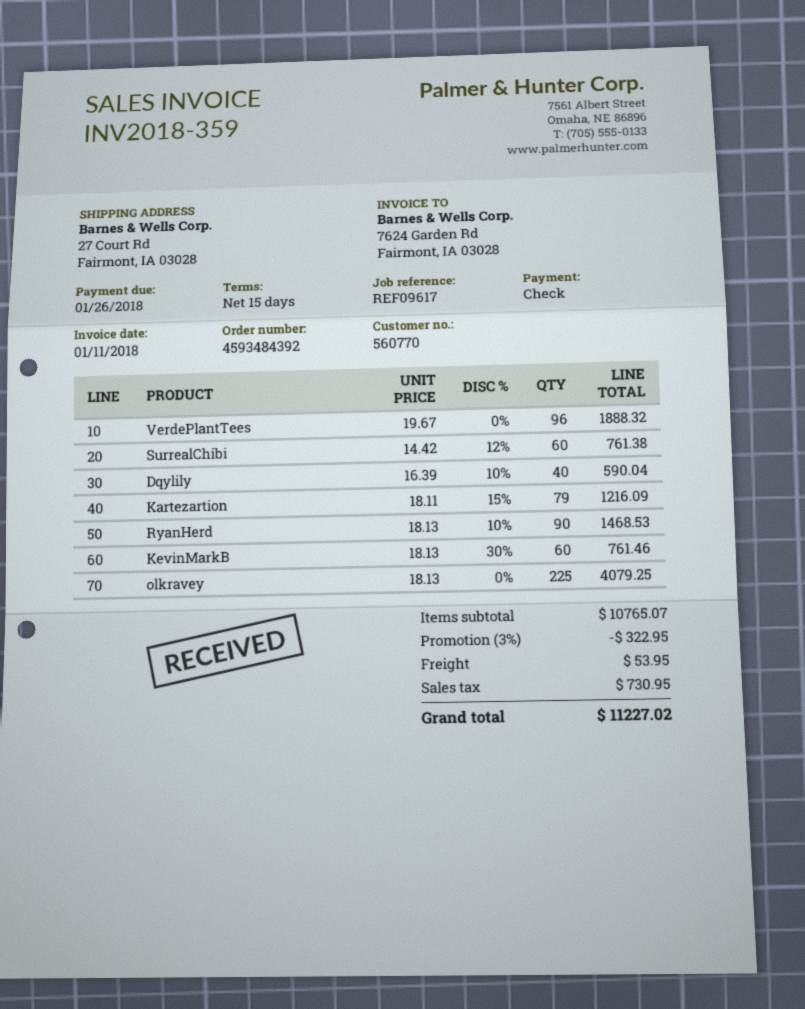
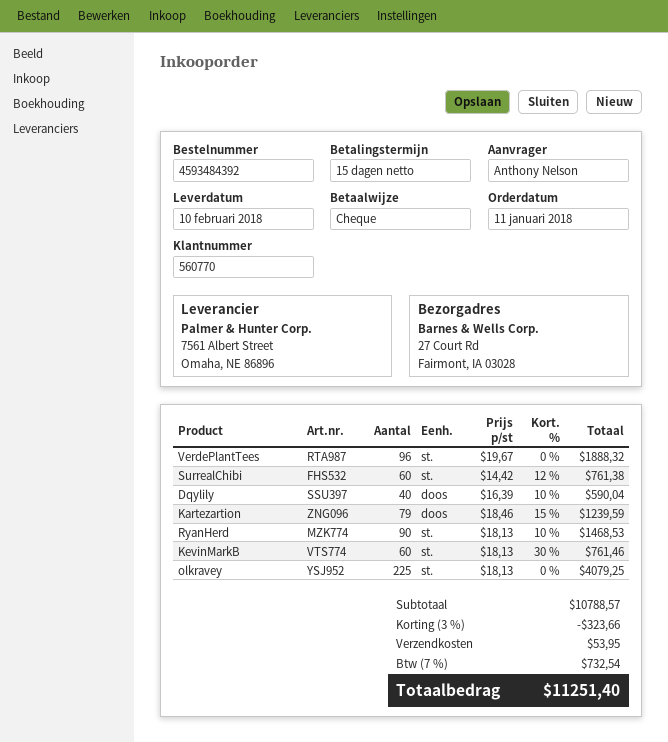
Kartezartion: 79 x 18.11 - 15% = 1216.09 -> 79 x 18.46 - 15% = 1239.59
subtotal: 10765.07 -> 10788.57
discount: 3% = 322.95 -> 3% = 323.66
tax: 730.95 -> 732.54
total: 11227.02 -> 11251.40

